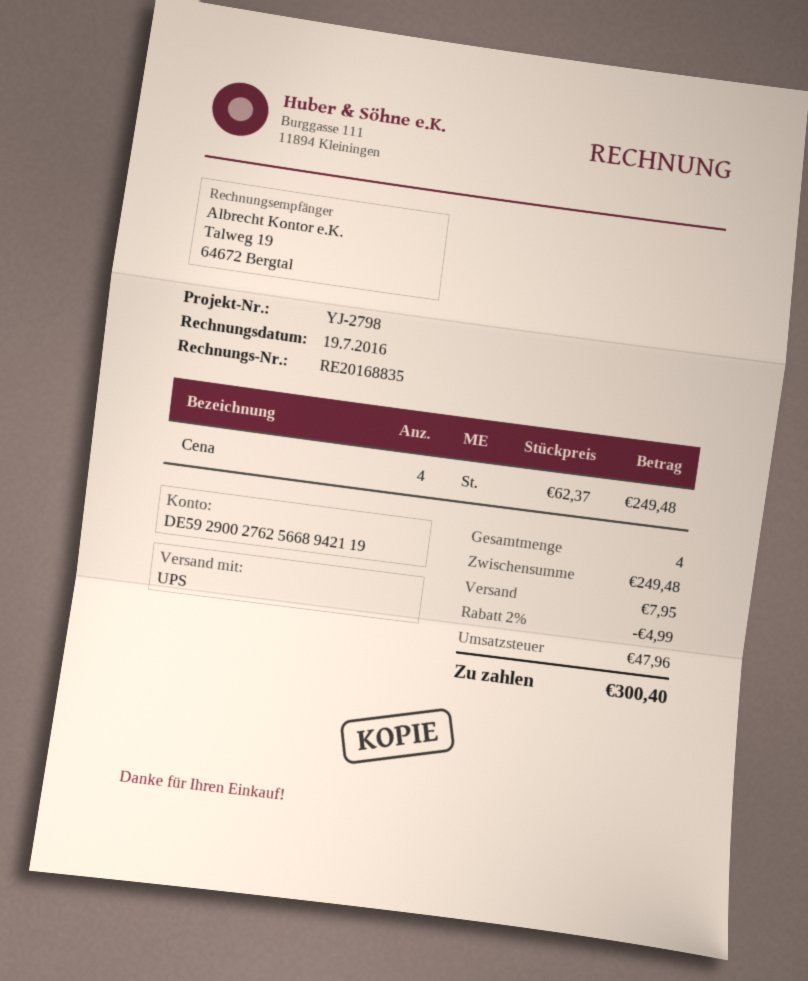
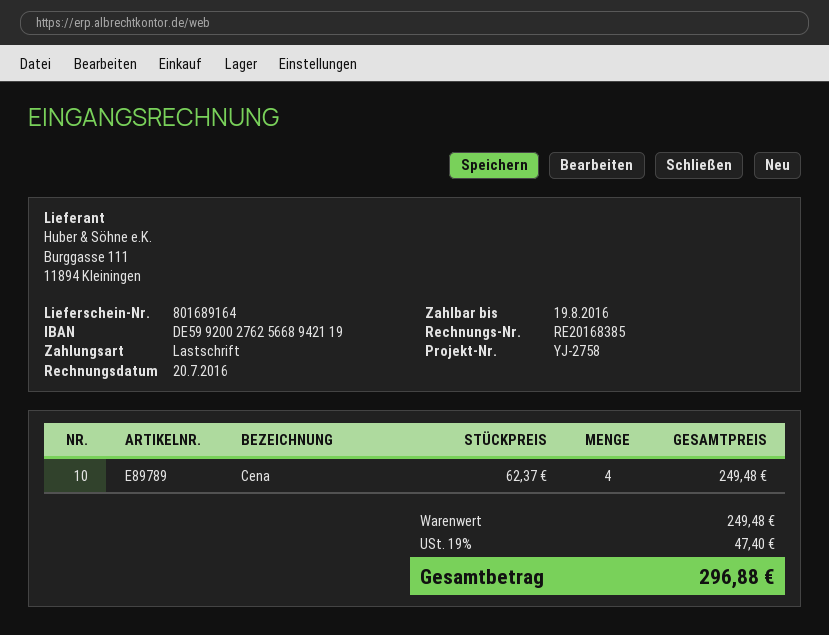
invoice number: RE20168835 -> RE20168385
invoice date: 2016-07-19 -> 2016-07-20
reference: YJ-2798 -> YJ-2758
bank account: DE59290027625668942119 -> DE59920027625668942119
discount: 2% = 4.99 -> none
shipping: 7.95 -> none
tax: 47.96 -> 47.40
total: 300.40 -> 296.88

